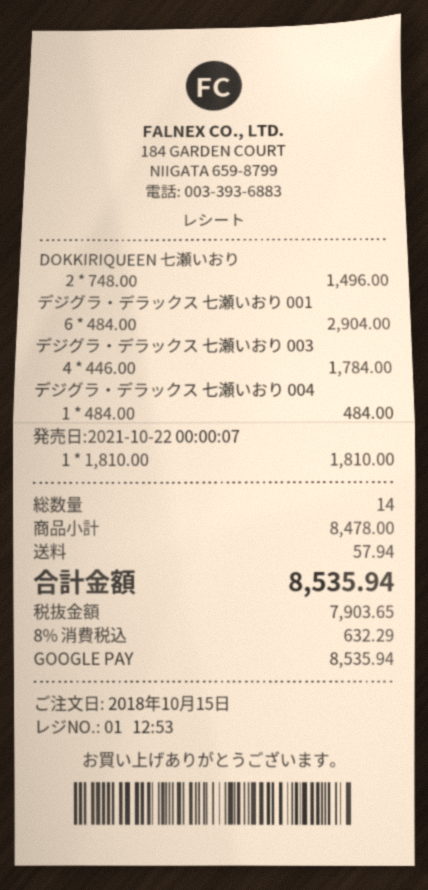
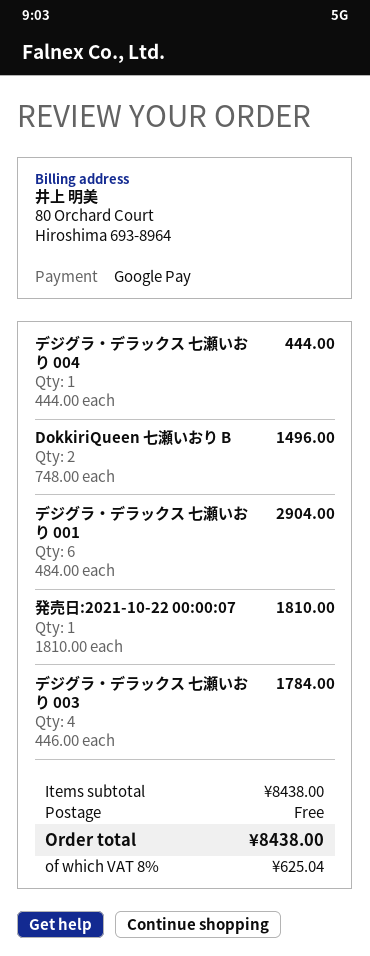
デジグラ・デラックス 七瀬いおり 004: 1 x 484.00 = 484.00 -> 1 x 444.00 = 444.00
subtotal: 8478.00 -> 8438.00
shipping: 57.94 -> 0.00
tax: 8% = 632.29 -> 8% = 625.04
total: 8535.94 -> 8438.00

